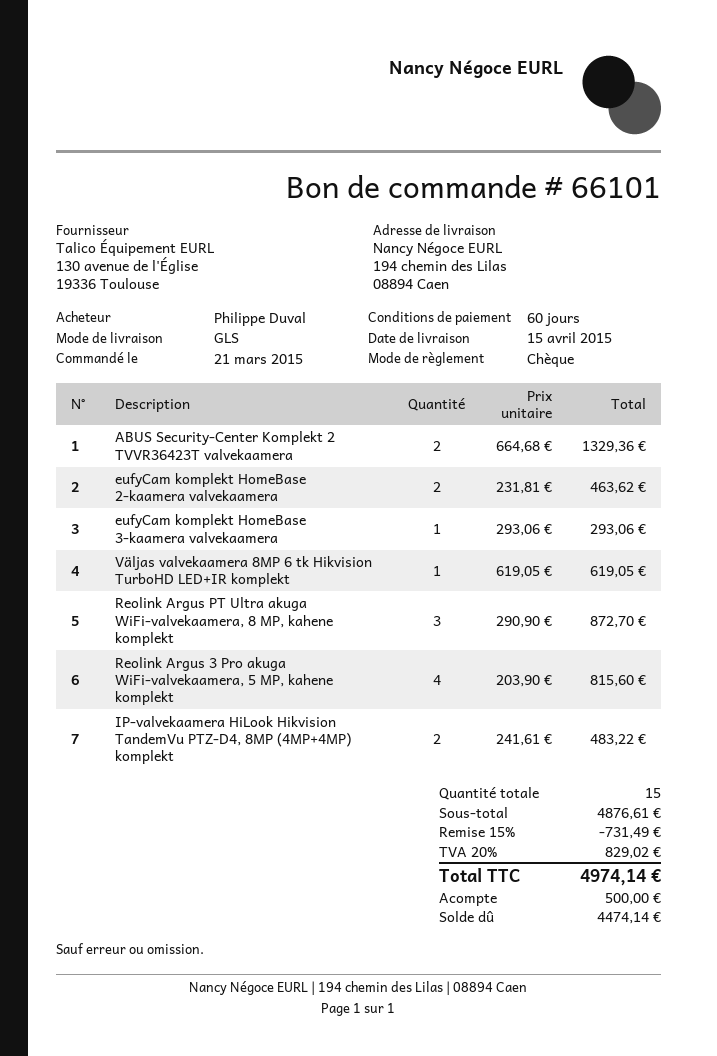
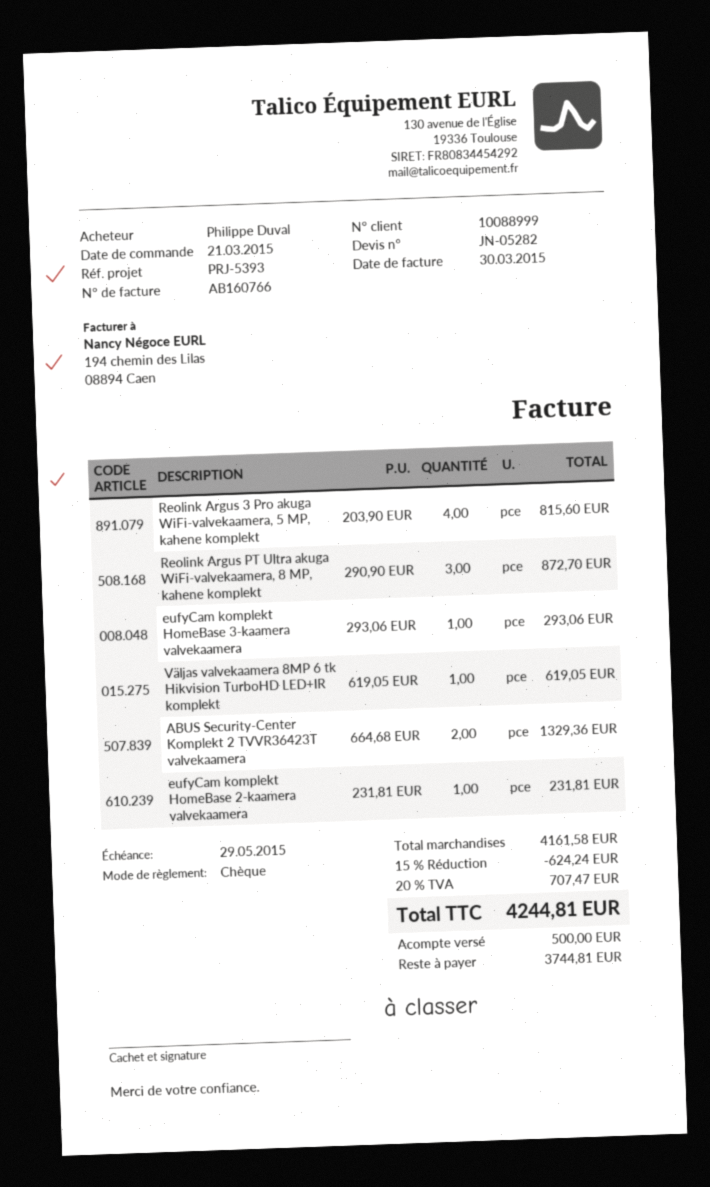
eufyCam komplekt HomeBase 2-kaamera valvekaamera: 2 x 231.81 = 463.62 -> 1 x 231.81 = 231.81
IP-valvekaamera HiLook Hikvision TandemVu PTZ-D4, 8MP (4MP+4MP) komplekt: 2 x 241.61 = 483.22 -> none
subtotal: 4876.61 -> 4161.58
discount: 15% = 731.49 -> 15% = 624.24
tax: 20% = 829.02 -> 20% = 707.47
total: 4974.14 -> 4244.81
balance: 4474.14 -> 3744.81

